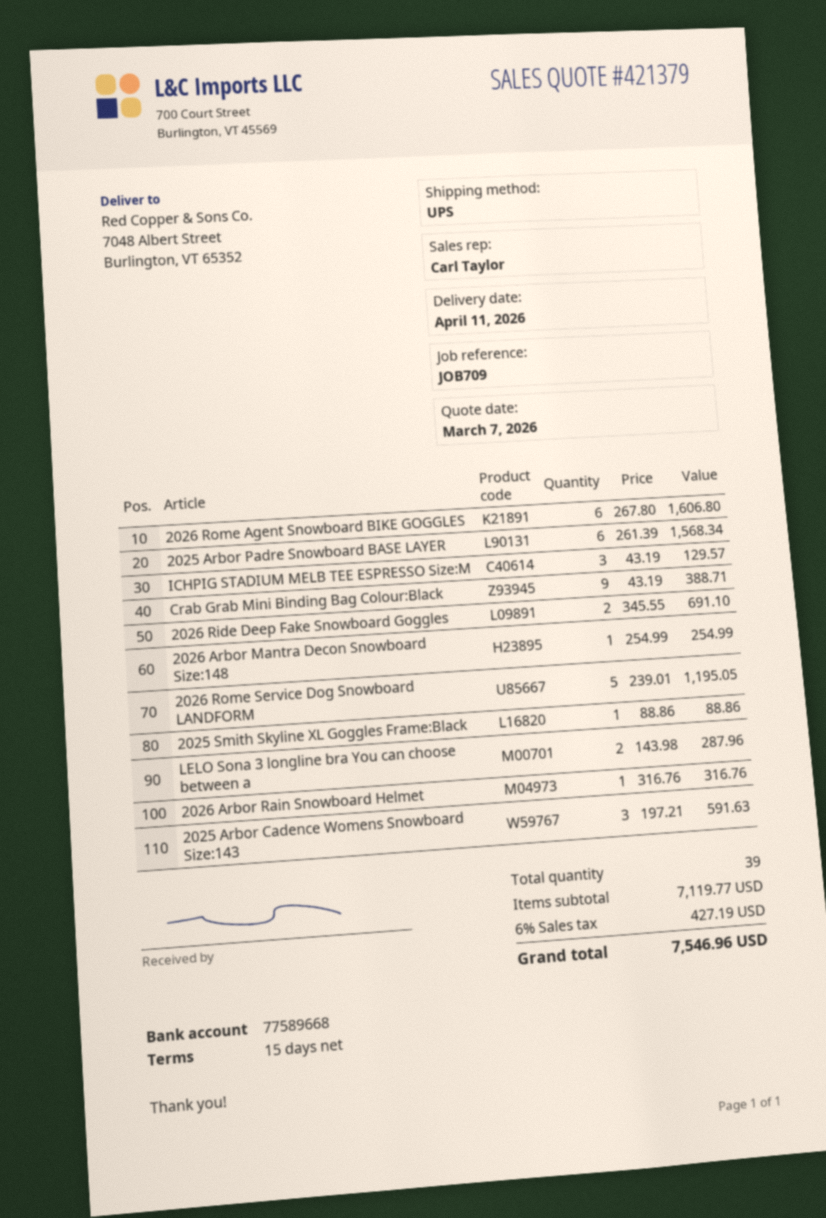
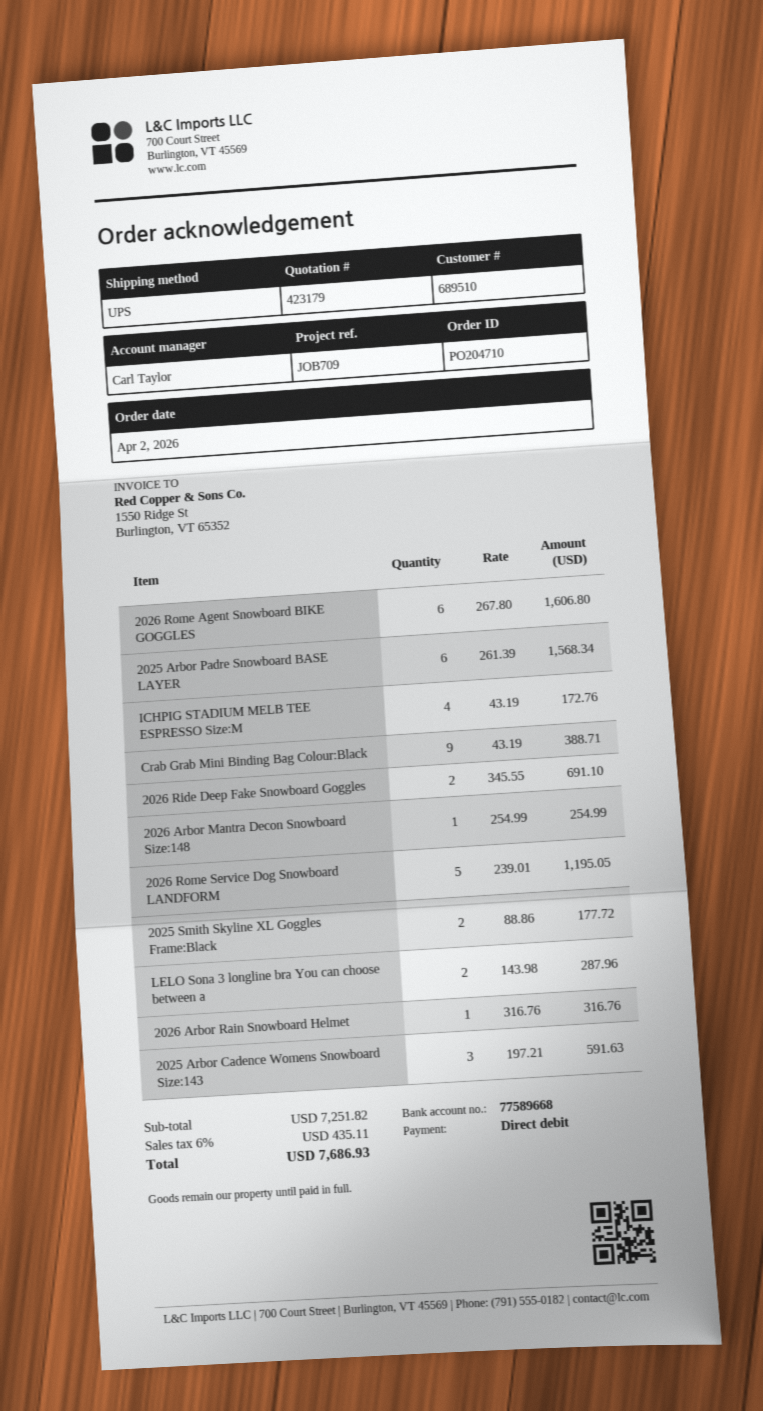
quote number: 421379 -> 423179
ICHPIG STADIUM MELB TEE ESPRESSO Size:M: 3 x 43.19 = 129.57 -> 4 x 43.19 = 172.76
2025 Smith Skyline XL Goggles Frame:Black: 1 x 88.86 = 88.86 -> 2 x 88.86 = 177.72
subtotal: 7119.77 -> 7251.82
tax: 6% = 427.19 -> 6% = 435.11
total: 7546.96 -> 7686.93

